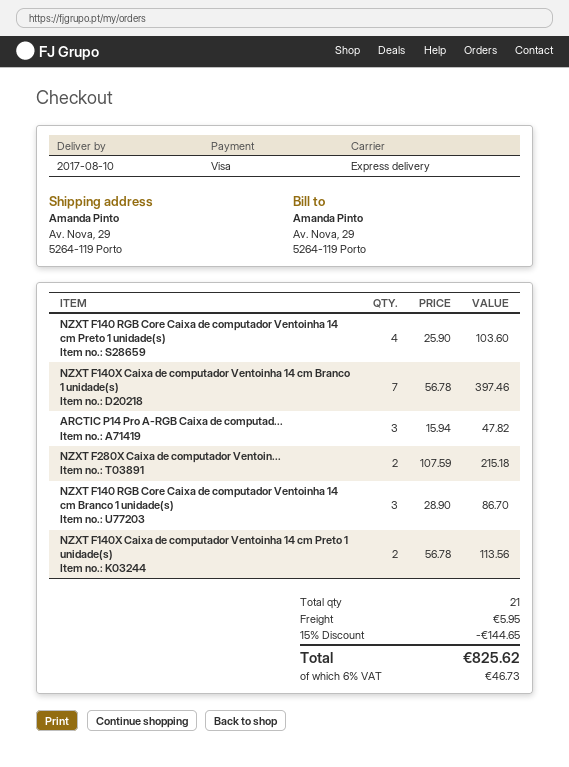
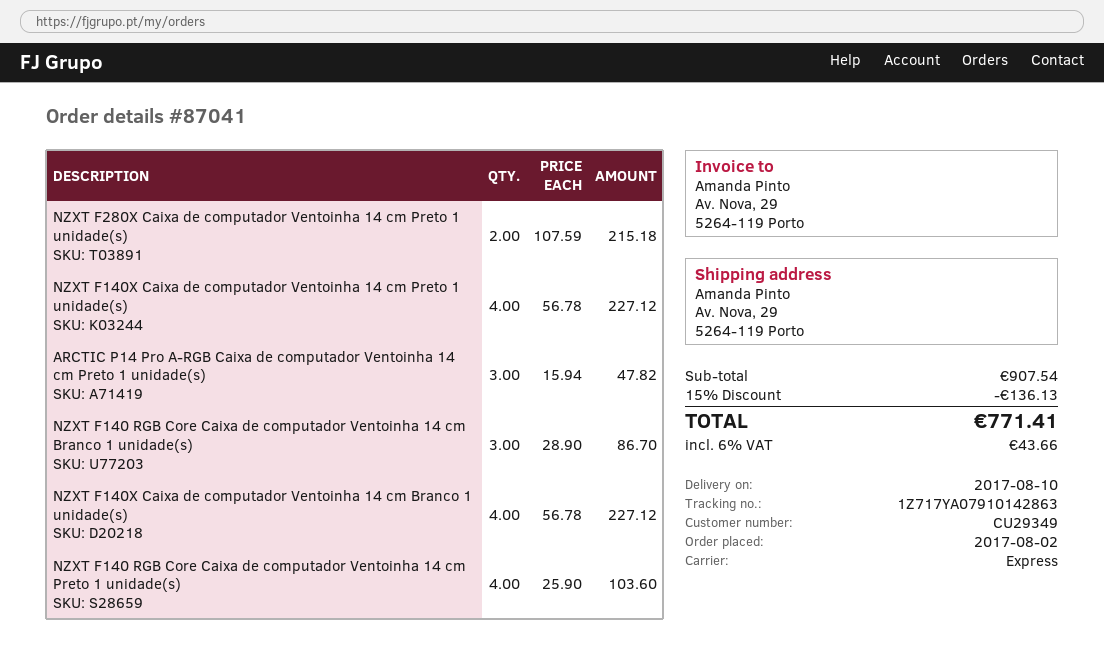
NZXT F140X Caixa de computador Ventoinha 14 cm Branco 1 unidade(s): 7 x 56.78 = 397.46 -> 4 x 56.78 = 227.12
NZXT F140X Caixa de computador Ventoinha 14 cm Preto 1 unidade(s): 2 x 56.78 = 113.56 -> 4 x 56.78 = 227.12
discount: 15% = 144.65 -> 15% = 136.13
shipping: 5.95 -> none
tax: 6% = 46.73 -> 6% = 43.66
total: 825.62 -> 771.41

